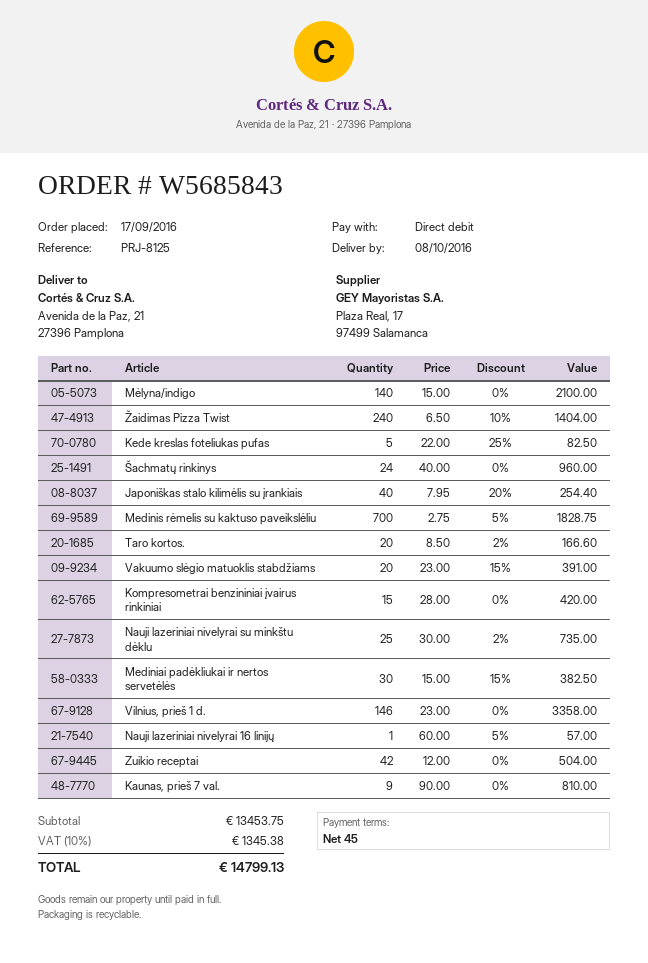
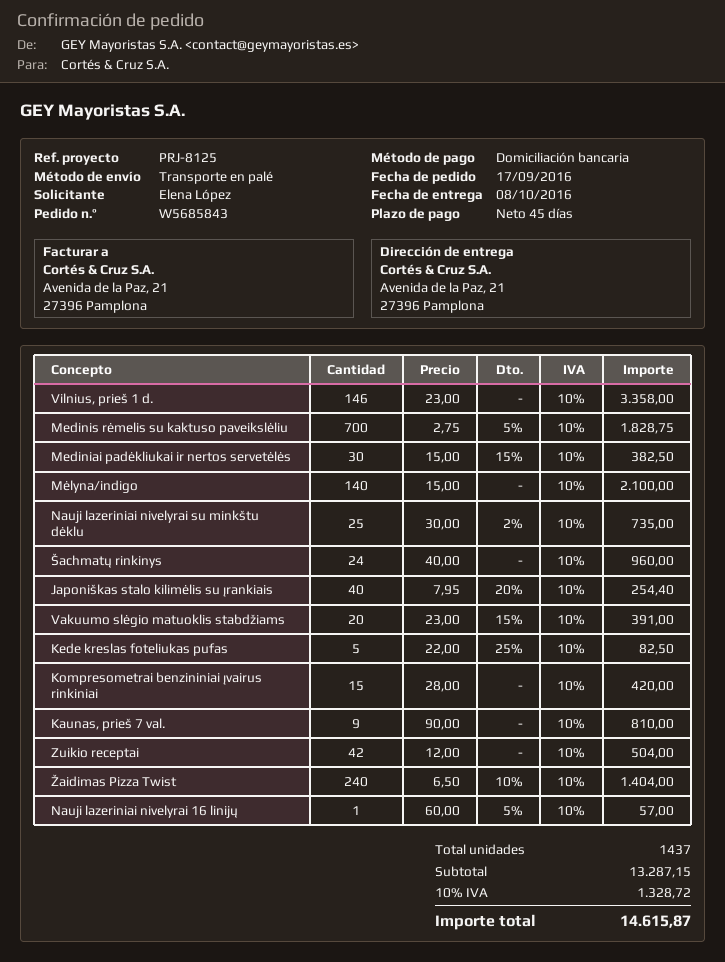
Taro kortos.: 20 x 8.50 - 2% = 166.60 -> none
subtotal: 13453.75 -> 13287.15
tax: 10% = 1345.38 -> 10% = 1328.72
total: 14799.13 -> 14615.87

